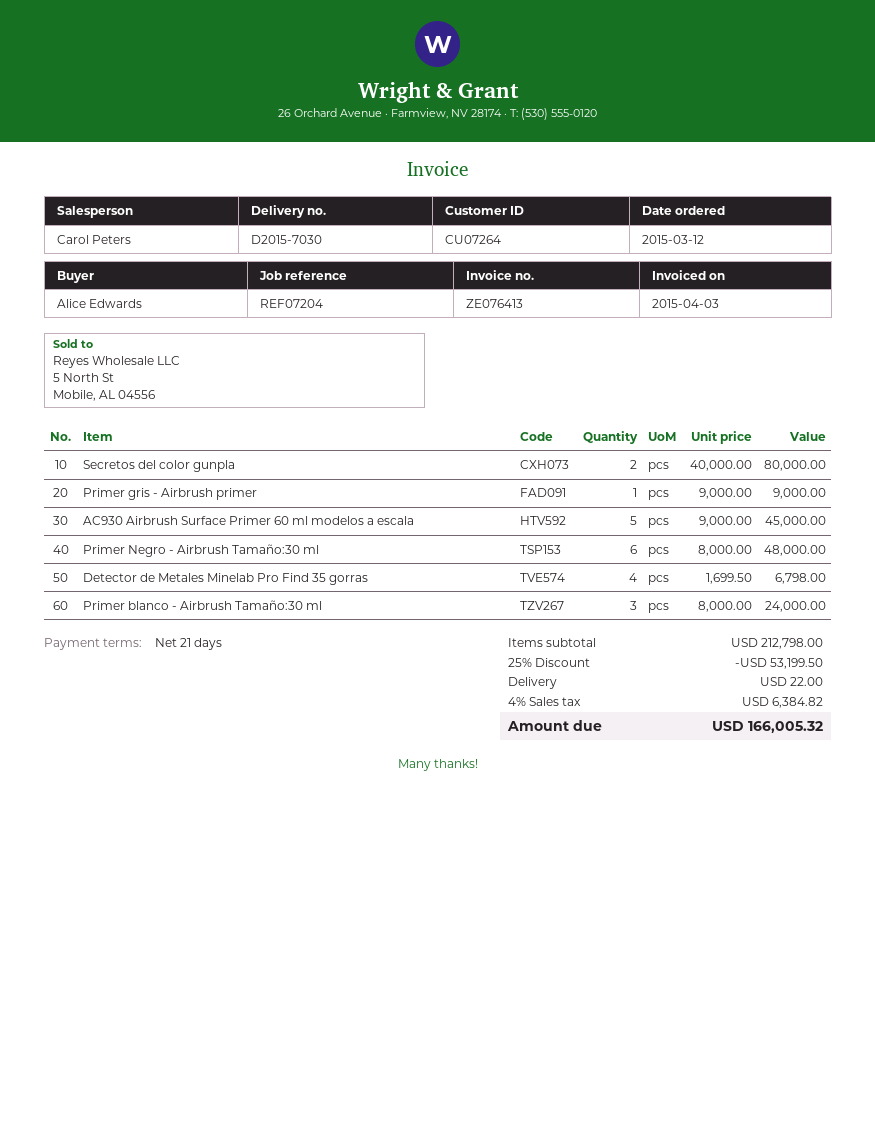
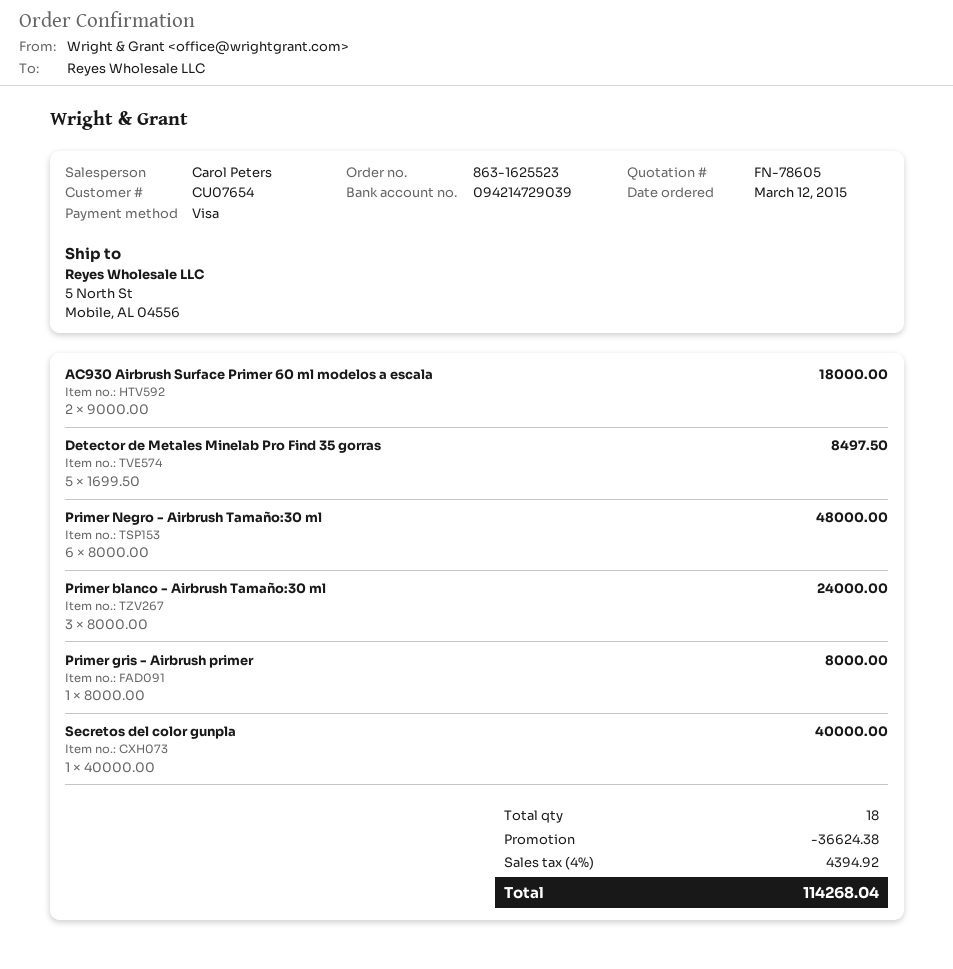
customer number: CU07264 -> CU07654
Secretos del color gunpla: 2 x 40000.00 = 80000.00 -> 1 x 40000.00 = 40000.00
Primer gris - Airbrush primer: 1 x 9000.00 = 9000.00 -> 1 x 8000.00 = 8000.00
AC930 Airbrush Surface Primer 60 ml modelos a escala: 5 x 9000.00 = 45000.00 -> 2 x 9000.00 = 18000.00
Detector de Metales Minelab Pro Find 35 gorras: 4 x 1699.50 = 6798.00 -> 5 x 1699.50 = 8497.50
discount: 53199.50 -> 36624.38
shipping: 22.00 -> none
tax: 4% = 6384.82 -> 4% = 4394.92
total: 166005.32 -> 114268.04

